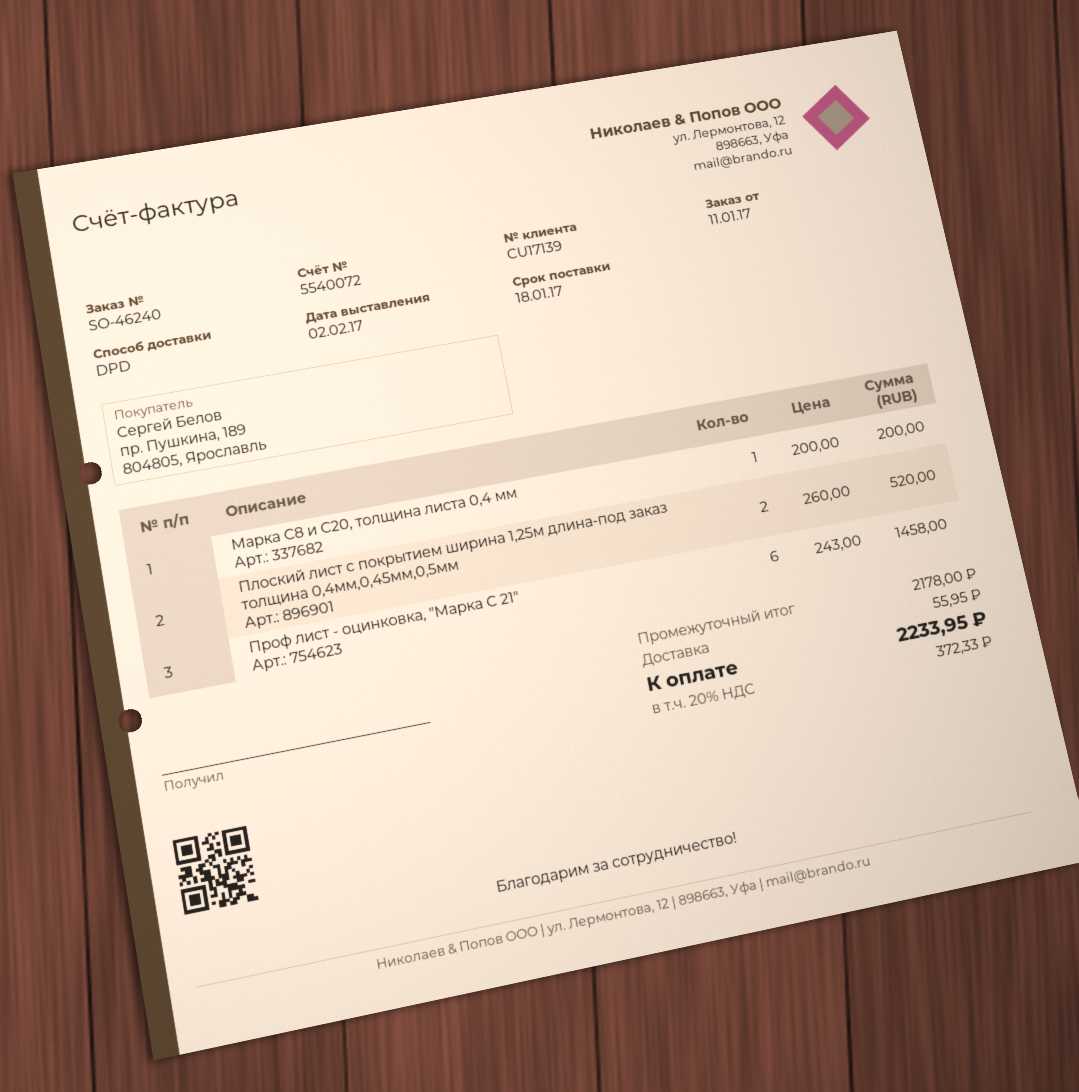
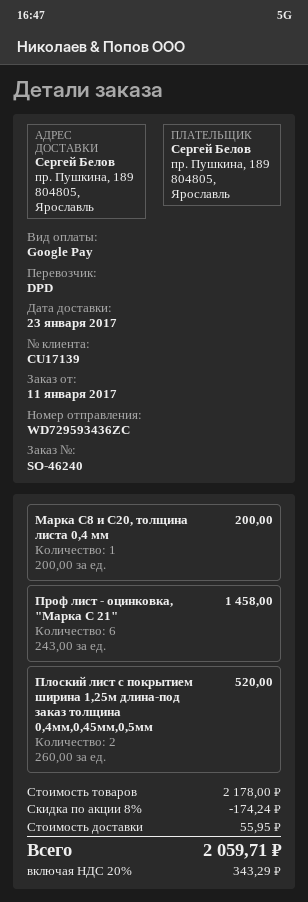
delivery date: 2017-01-18 -> 2017-01-23
discount: none -> 8% = 174.24
tax: 20% = 372.33 -> 20% = 343.29
total: 2233.95 -> 2059.71

